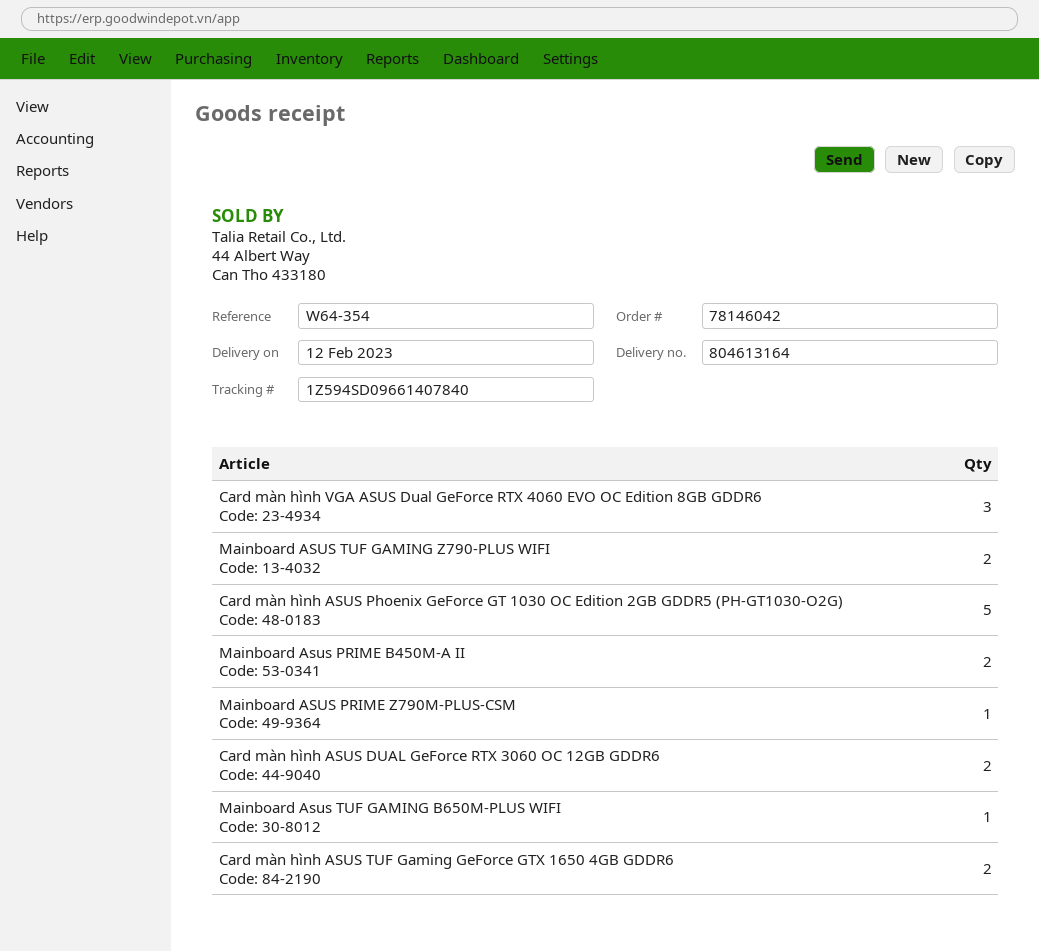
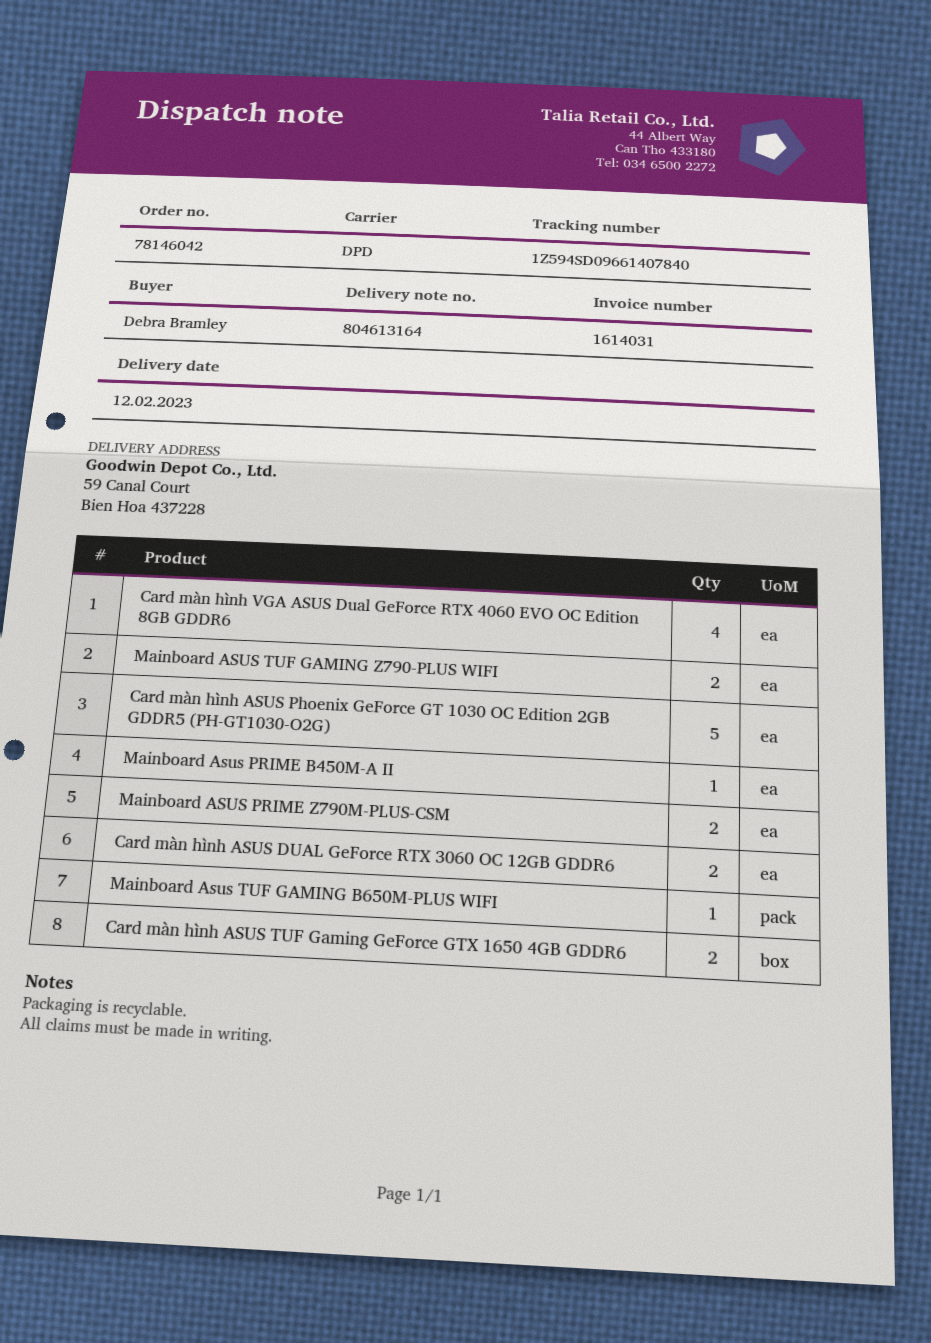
Card màn hình VGA ASUS Dual GeForce RTX 4060 EVO OC Edition 8GB GDDR6: 3 -> 4
Mainboard Asus PRIME B450M-A II: 2 -> 1
Mainboard ASUS PRIME Z790M-PLUS-CSM: 1 -> 2

